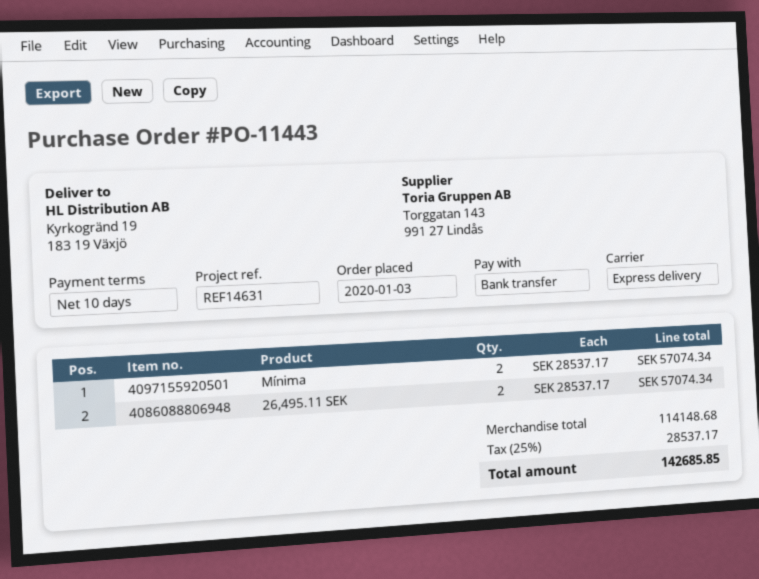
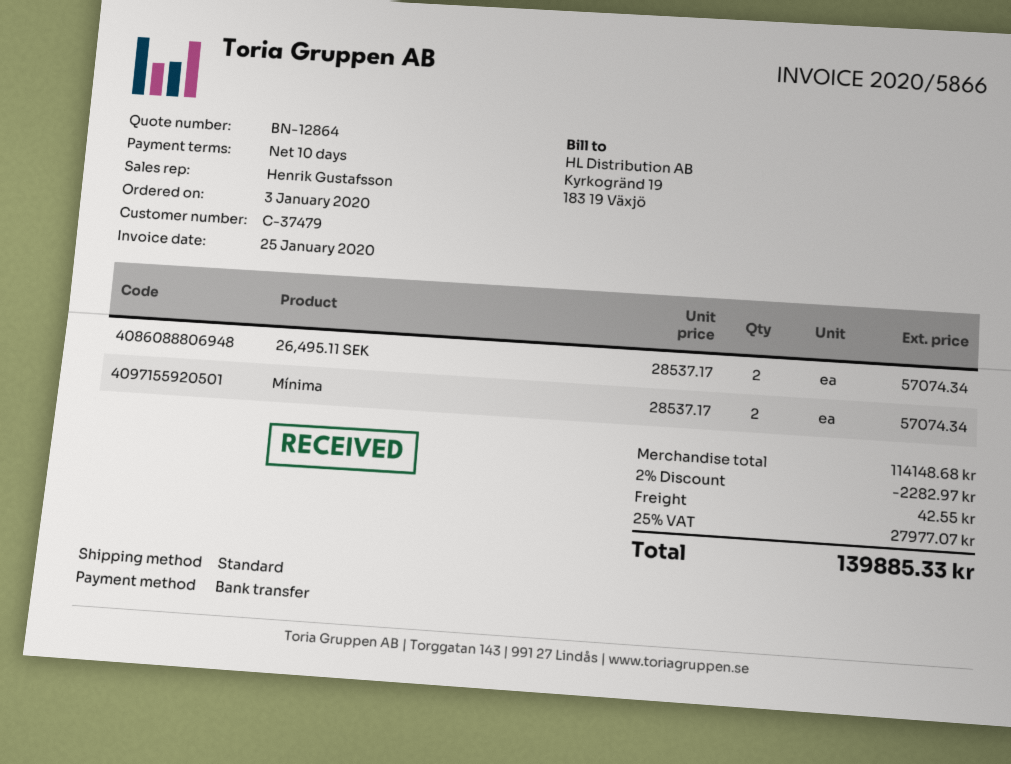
shipping method: express -> standard
discount: none -> 2% = 2282.97
shipping: none -> 42.55
tax: 25% = 28537.17 -> 25% = 27977.07
total: 142685.85 -> 139885.33

